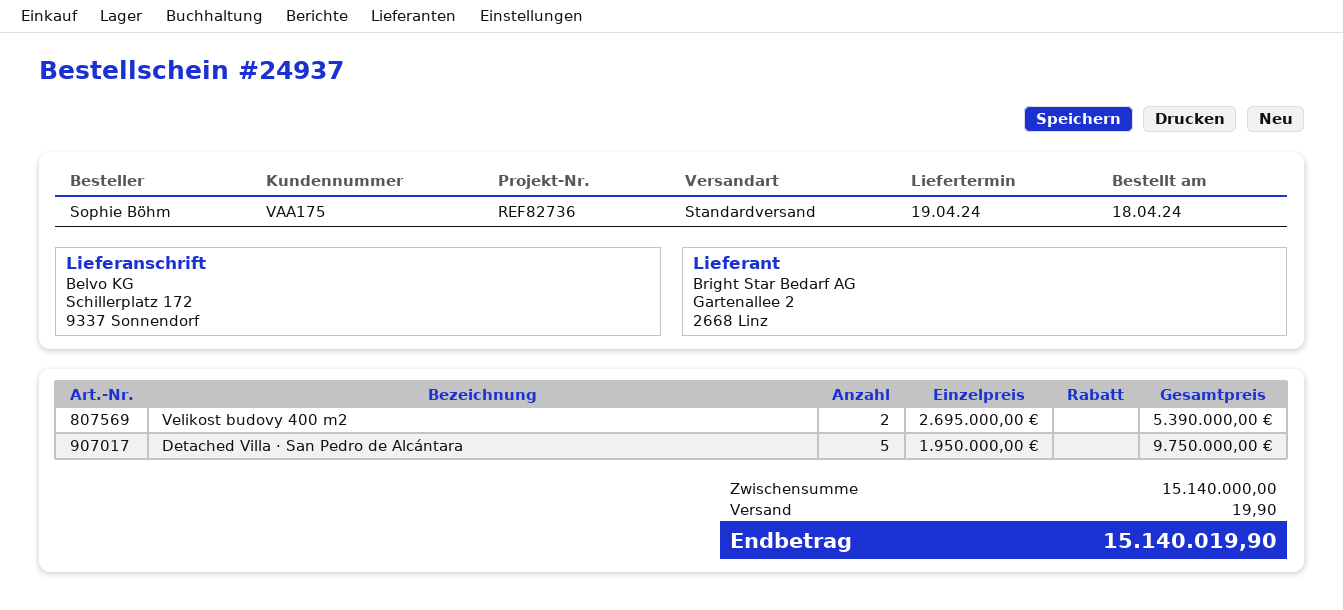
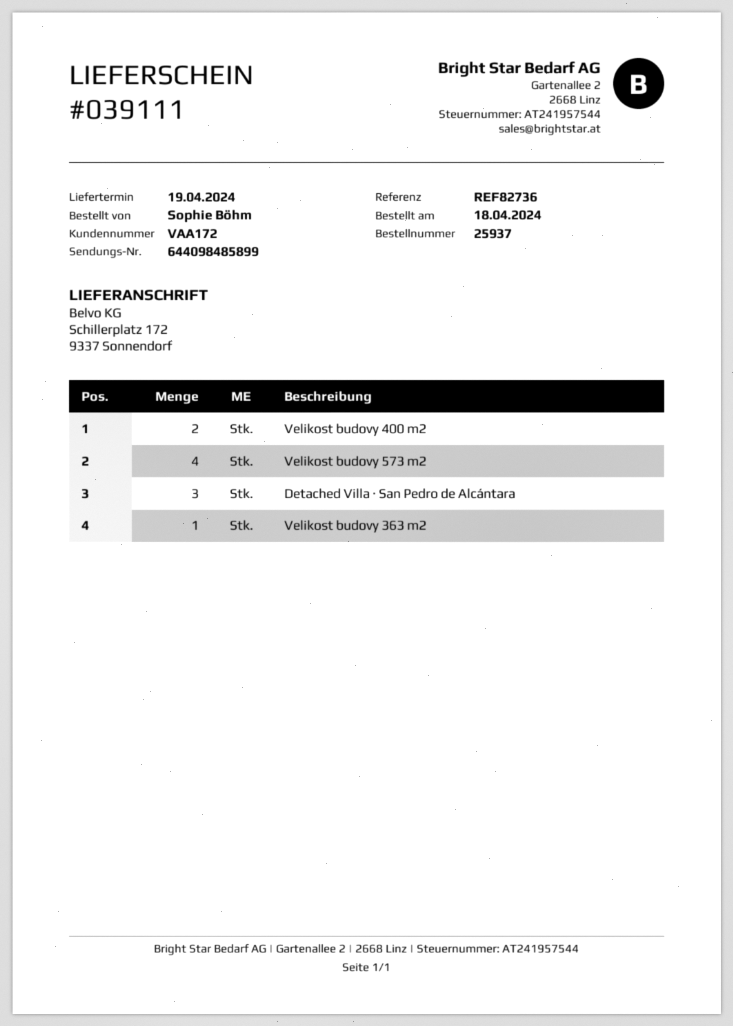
order number: 24937 -> 25937
customer number: VAA175 -> VAA172
Detached Villa · San Pedro de Alcántara: 5 -> 3
Velikost budovy 573 m2: none -> 4
Velikost budovy 363 m2: none -> 1

